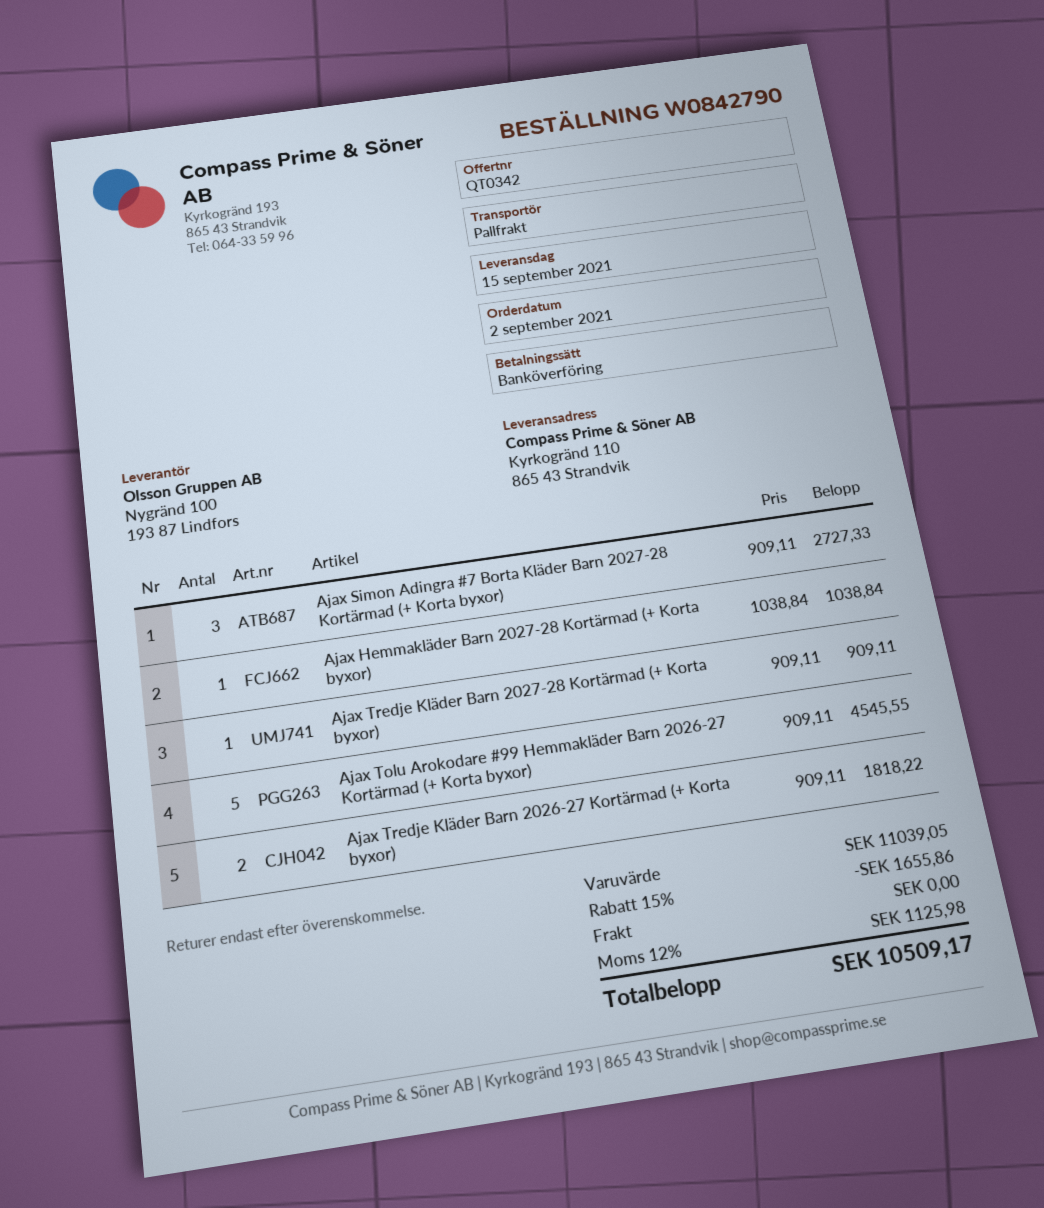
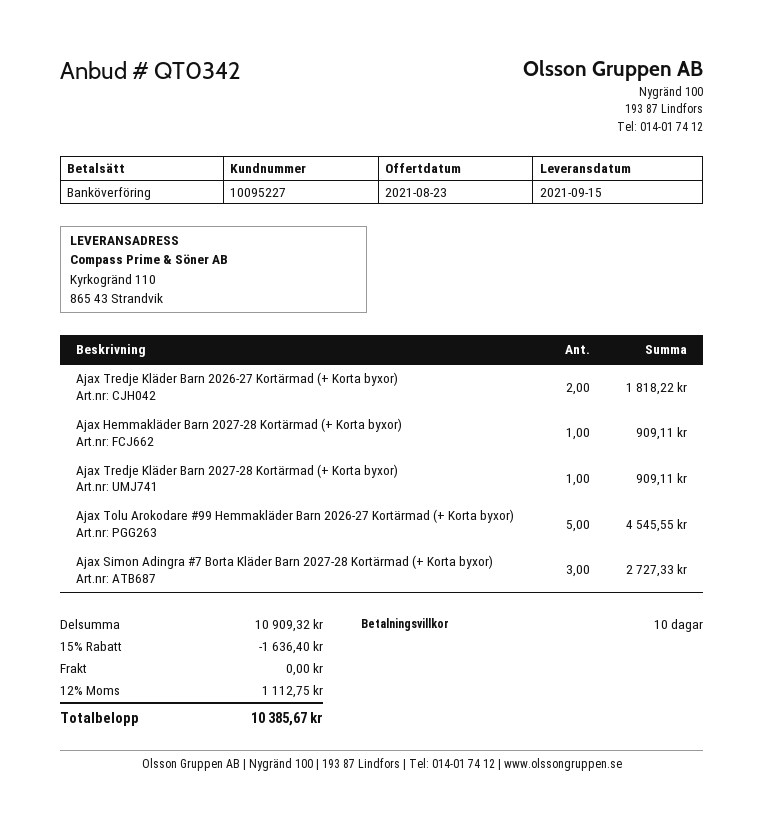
Ajax Hemmakläder Barn 2027-28 Kortärmad (+ Korta byxor): 1 for 1038.84 -> 1 for 909.11
subtotal: 11039.05 -> 10909.32
discount: 15% = 1655.86 -> 15% = 1636.40
tax: 12% = 1125.98 -> 12% = 1112.75
total: 10509.17 -> 10385.67

